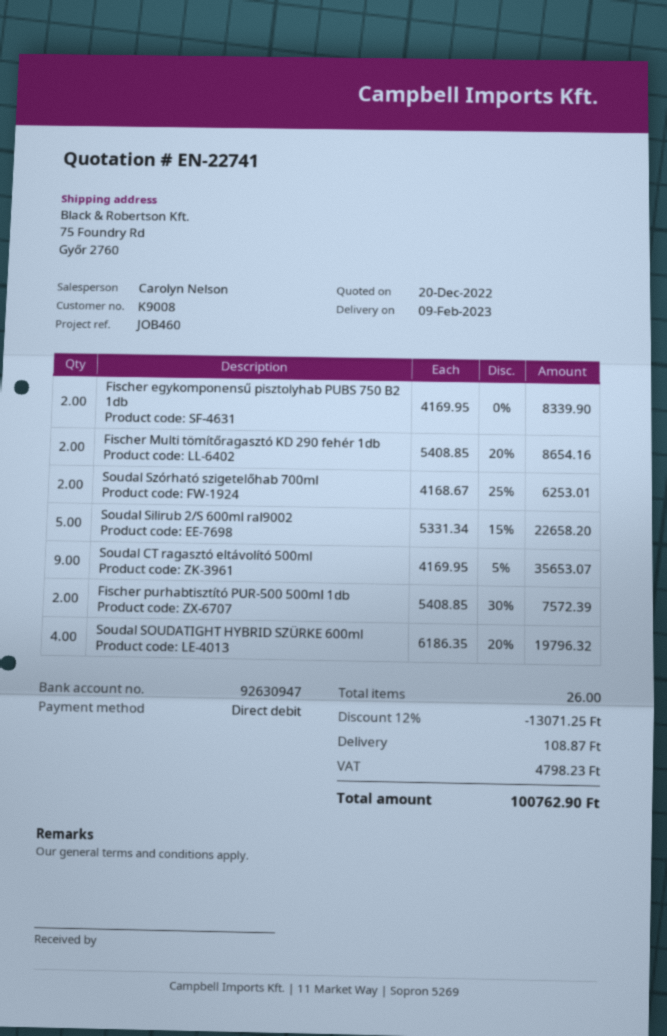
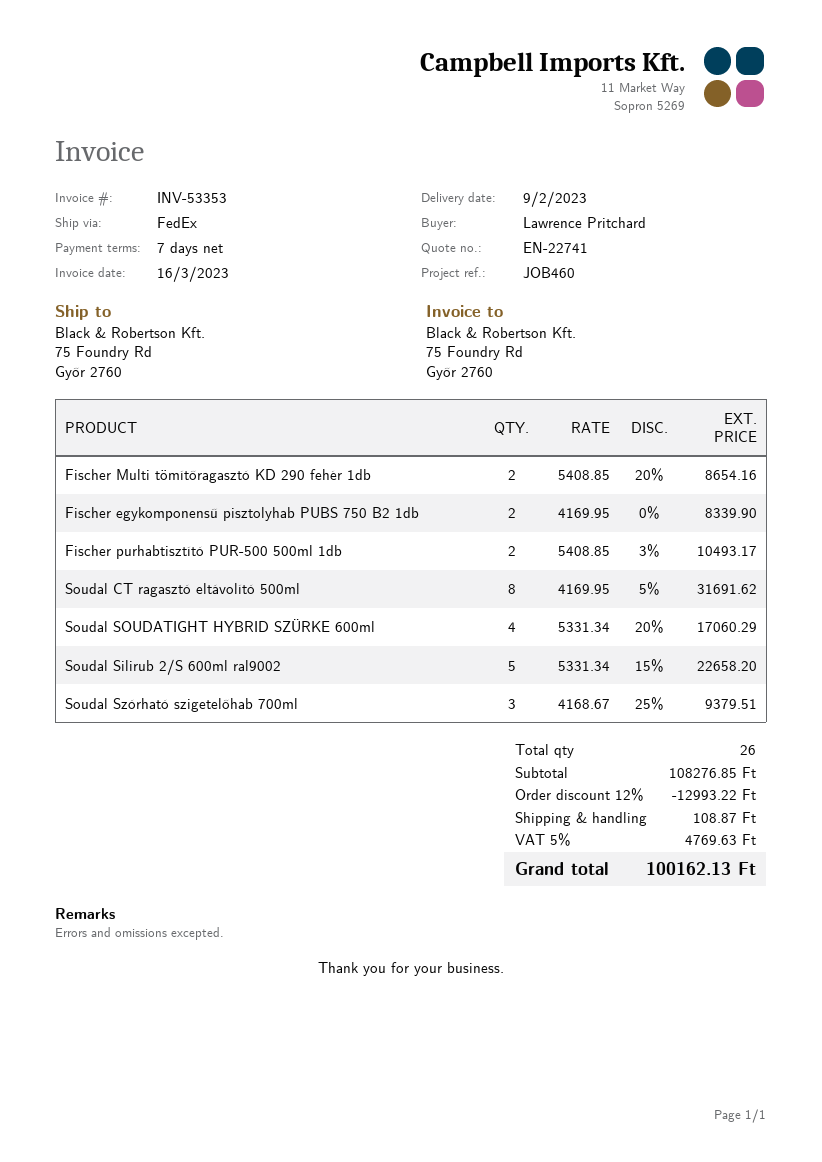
Soudal Szórható szigetelőhab 700ml: 2 x 4168.67 - 25% = 6253.01 -> 3 x 4168.67 - 25% = 9379.51
Soudal CT ragasztó eltávolító 500ml: 9 x 4169.95 - 5% = 35653.07 -> 8 x 4169.95 - 5% = 31691.62
Fischer purhabtisztító PUR-500 500ml 1db: 2 x 5408.85 - 30% = 7572.39 -> 2 x 5408.85 - 3% = 10493.17
Soudal SOUDATIGHT HYBRID SZÜRKE 600ml: 4 x 6186.35 - 20% = 19796.32 -> 4 x 5331.34 - 20% = 17060.29
discount: 12% = 13071.25 -> 12% = 12993.22
tax: 4798.23 -> 4769.63
total: 100762.90 -> 100162.13

